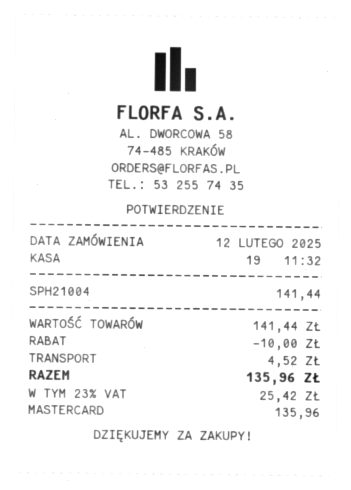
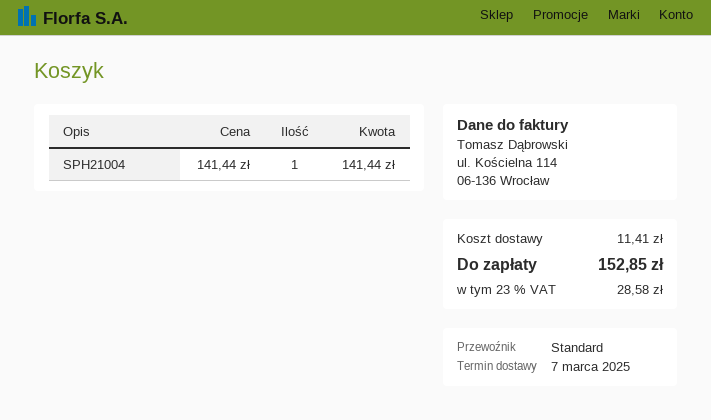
discount: 10.00 -> none
shipping: 4.52 -> 11.41
tax: 23% = 25.42 -> 23% = 28.58
total: 135.96 -> 152.85

